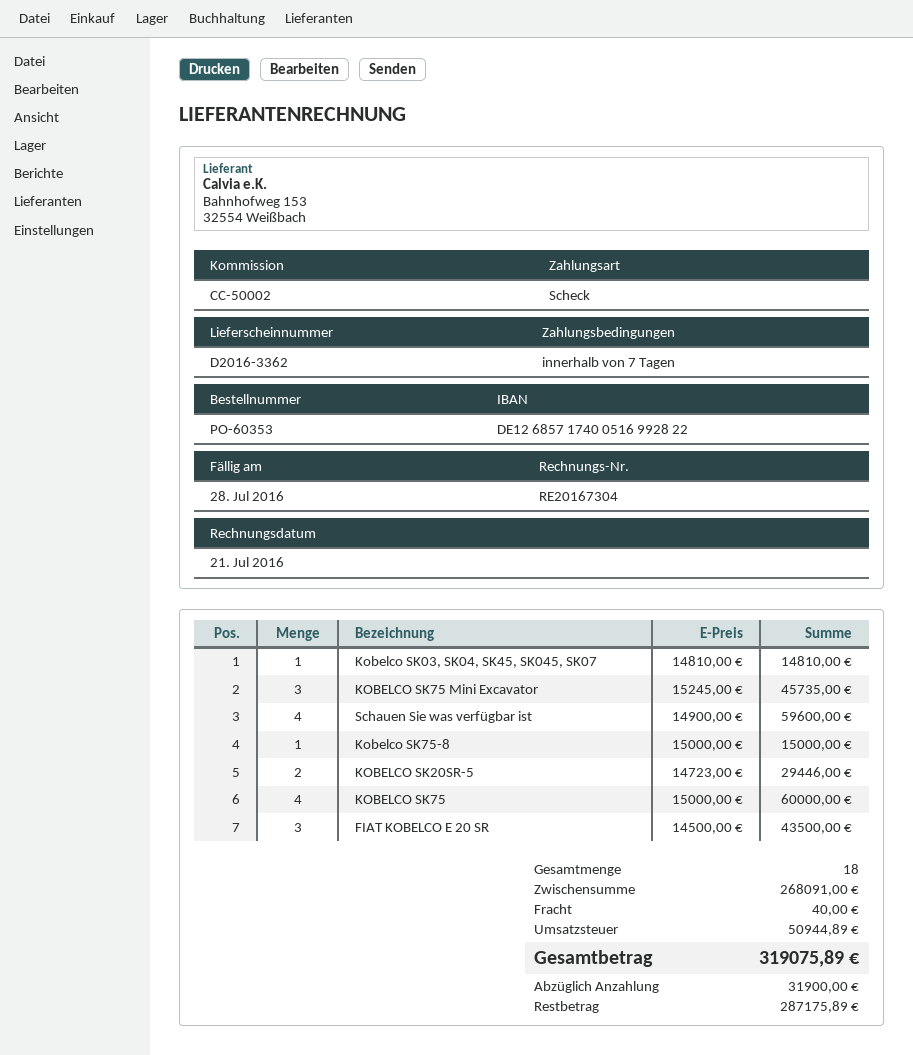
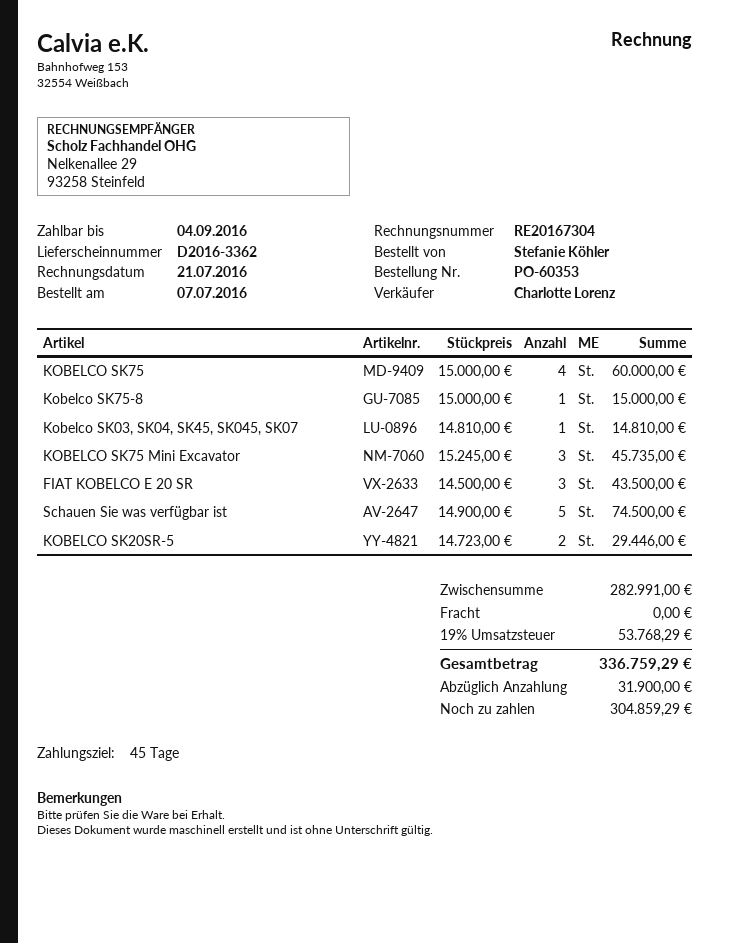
payment terms: 7 days -> 45 days
due date: 2016-07-28 -> 2016-09-04
Schauen Sie was verfügbar ist: 4 x 14900.00 = 59600.00 -> 5 x 14900.00 = 74500.00
subtotal: 268091.00 -> 282991.00
shipping: 40.00 -> 0.00
tax: 50944.89 -> 53768.29
total: 319075.89 -> 336759.29
balance: 287175.89 -> 304859.29

